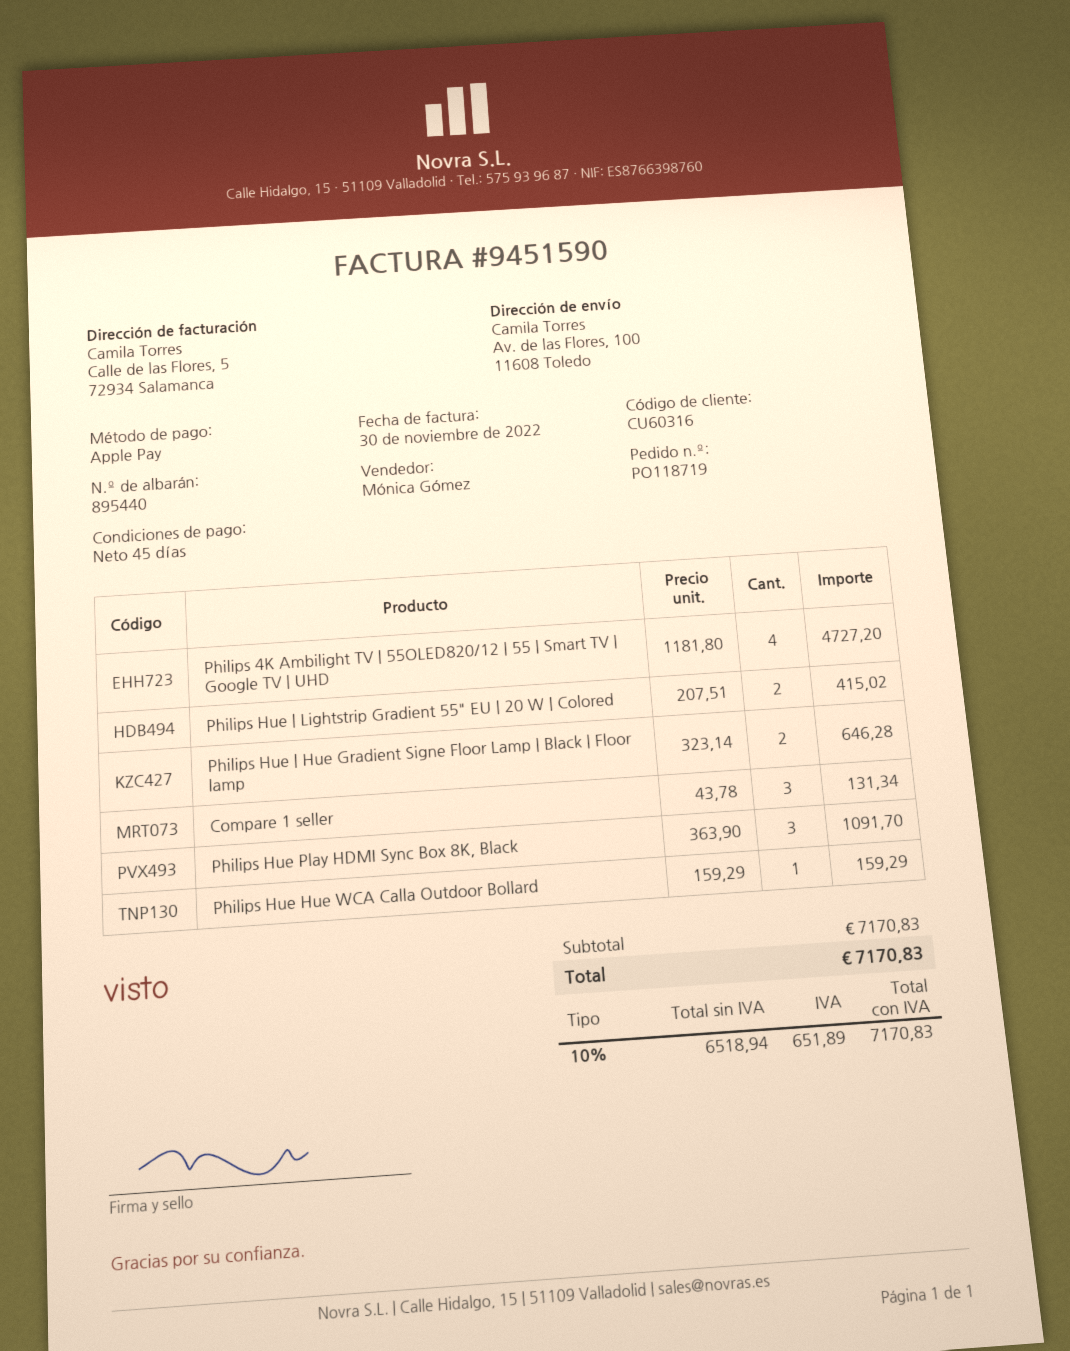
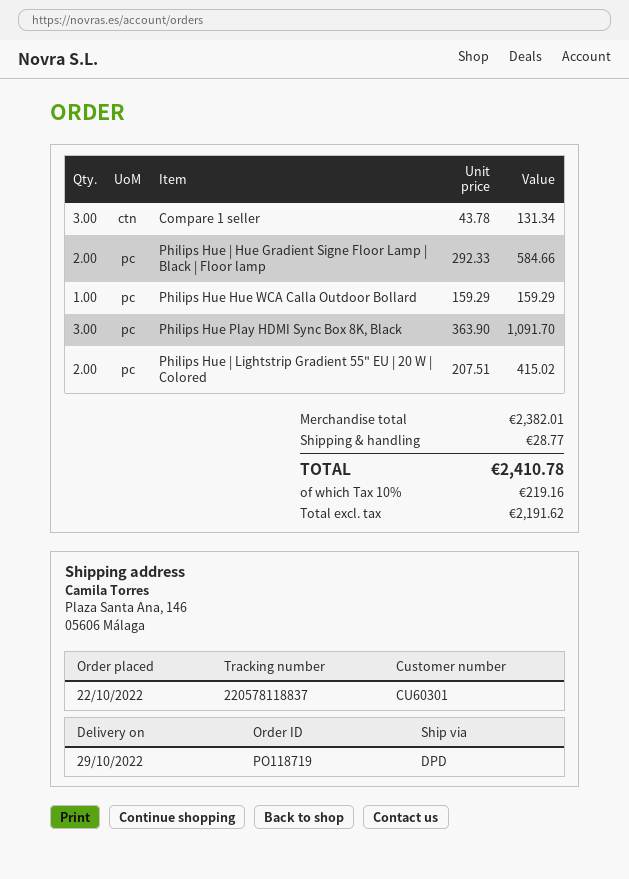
customer number: CU60316 -> CU60301
ship to: Av. de las Flores, 100, 11608 Toledo -> Plaza Santa Ana, 146, 05606 Málaga
Philips 4K Ambilight TV | 55OLED820/12 | 55 | Smart TV | Google TV | UHD: 4 x 1181.80 = 4727.20 -> none
Philips Hue | Hue Gradient Signe Floor Lamp | Black | Floor lamp: 2 x 323.14 = 646.28 -> 2 x 292.33 = 584.66
subtotal: 7170.83 -> 2382.01
shipping: none -> 28.77
net: 6518.94 -> 2191.62
tax: 10% = 651.89 -> 10% = 219.16
total: 7170.83 -> 2410.78

